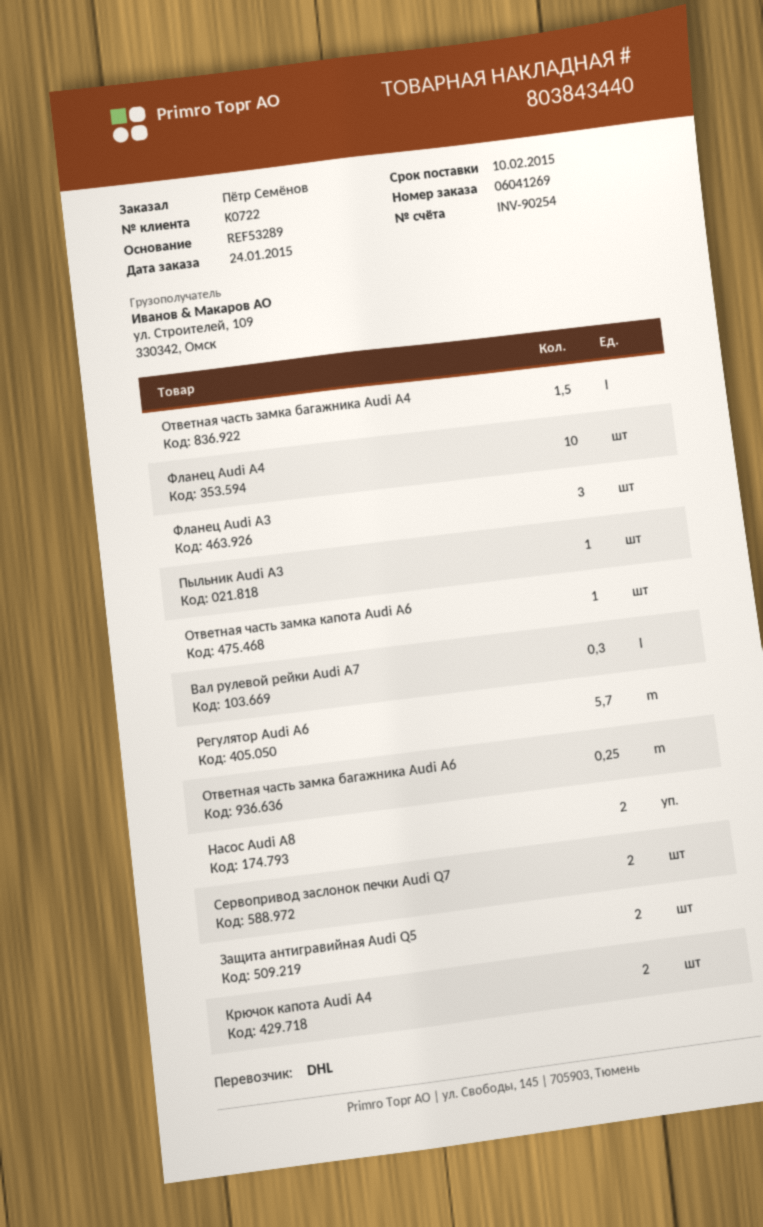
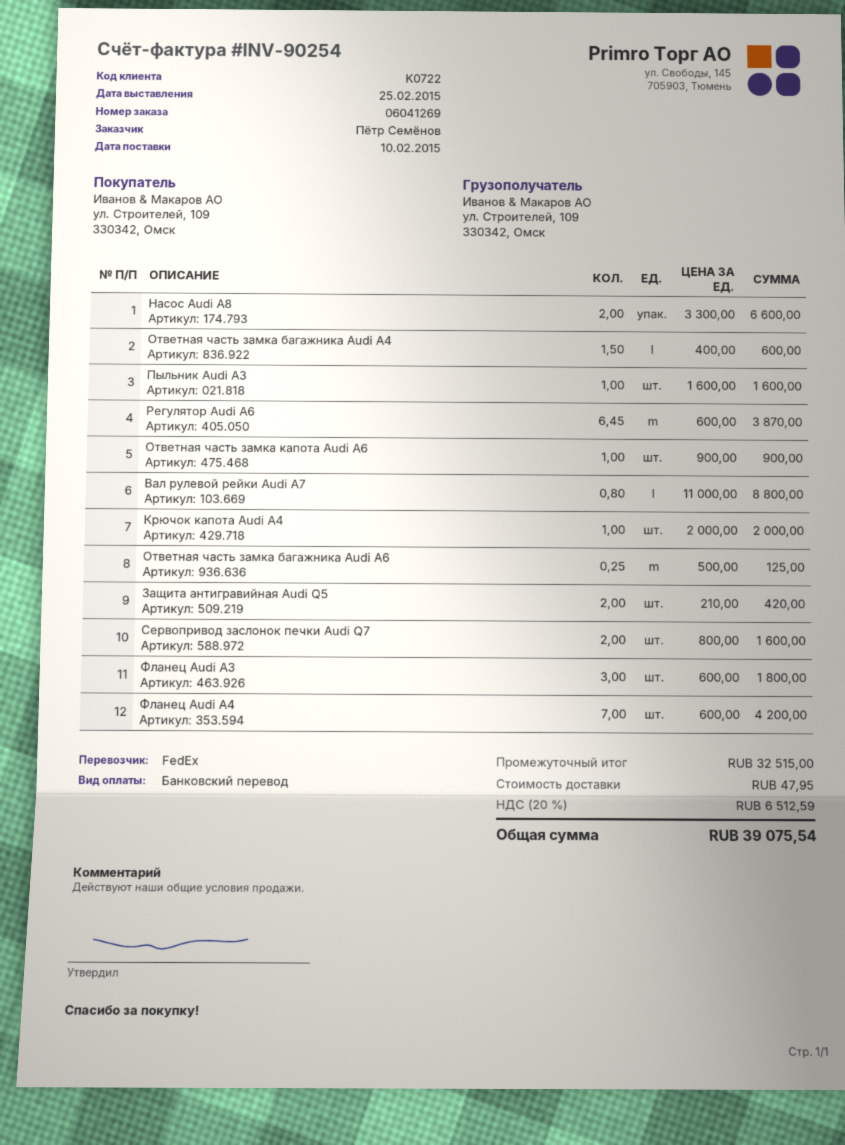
shipping method: DHL -> FedEx
Фланец Audi A4: 10 -> 7
Вал рулевой рейки Audi A7: 0.3 -> 0.8
Регулятор Audi A6: 5.7 -> 6.45
Крючок капота Audi A4: 2 -> 1

